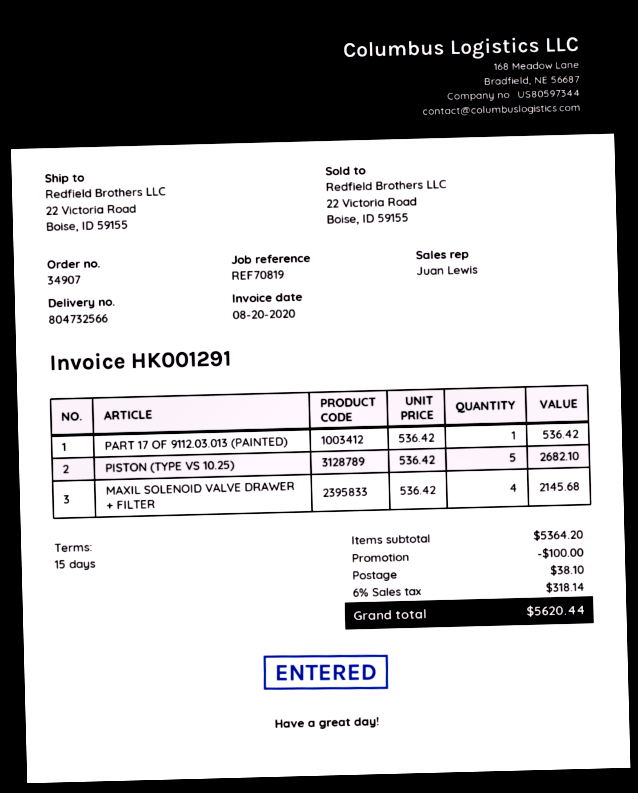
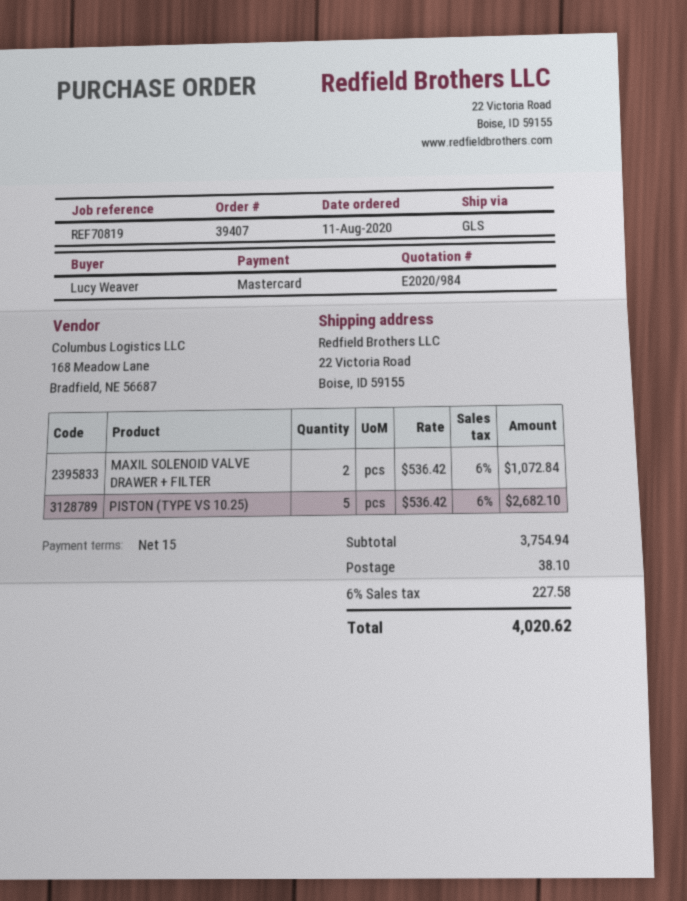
order number: 34907 -> 39407
PART 17 OF 9112.03.013 (PAINTED): 1 x 536.42 = 536.42 -> none
MAXIL SOLENOID VALVE DRAWER + FILTER: 4 x 536.42 = 2145.68 -> 2 x 536.42 = 1072.84
subtotal: 5364.20 -> 3754.94
discount: 100.00 -> none
tax: 6% = 318.14 -> 6% = 227.58
total: 5620.44 -> 4020.62

